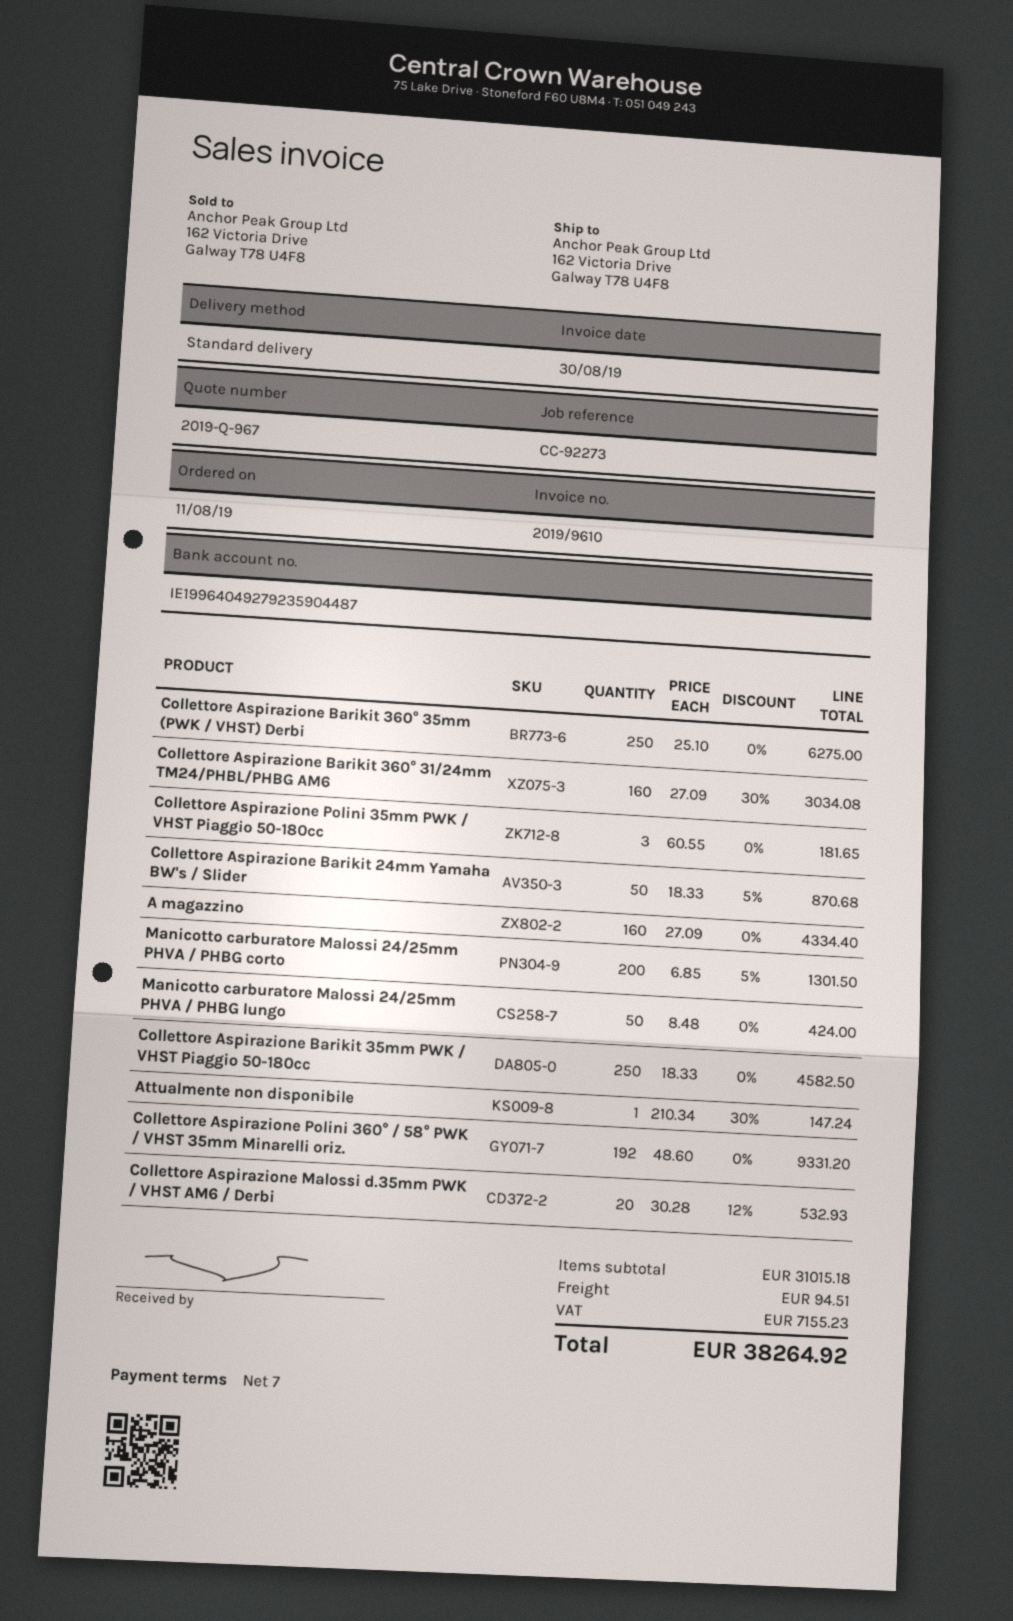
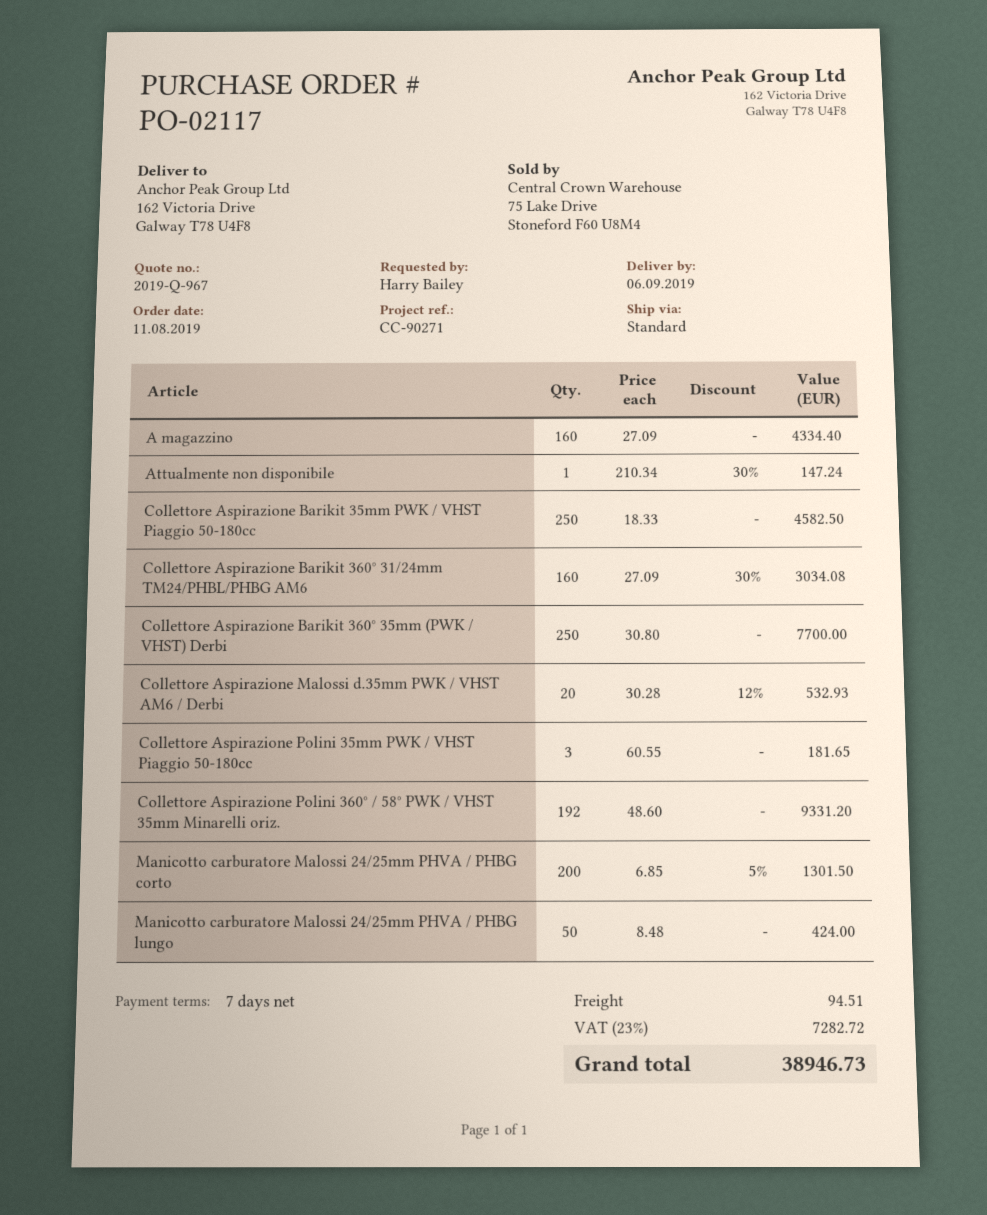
reference: CC-92273 -> CC-90271
Collettore Aspirazione Barikit 360° 35mm (PWK / VHST) Derbi: 250 x 25.10 = 6275.00 -> 250 x 30.80 = 7700.00
Collettore Aspirazione Barikit 24mm Yamaha BW's / Slider: 50 x 18.33 - 5% = 870.68 -> none
tax: 7155.23 -> 7282.72
total: 38264.92 -> 38946.73

